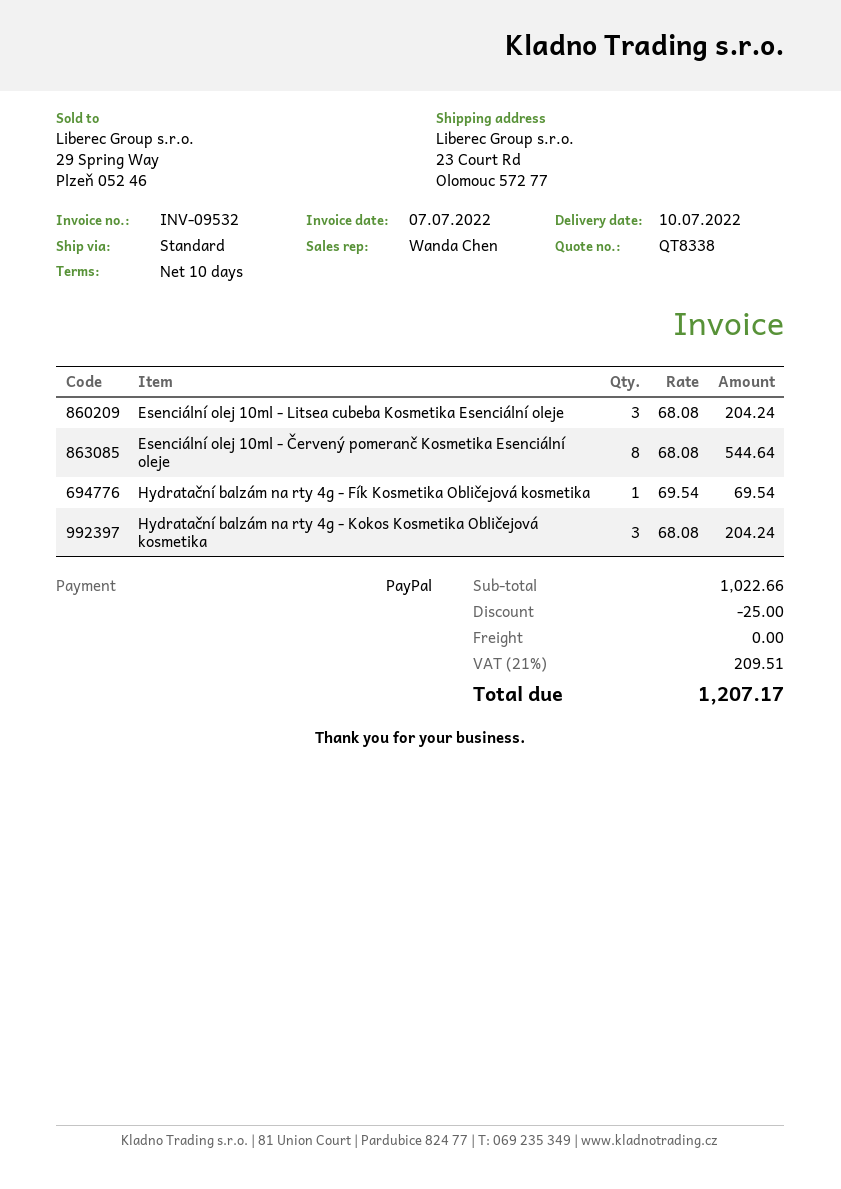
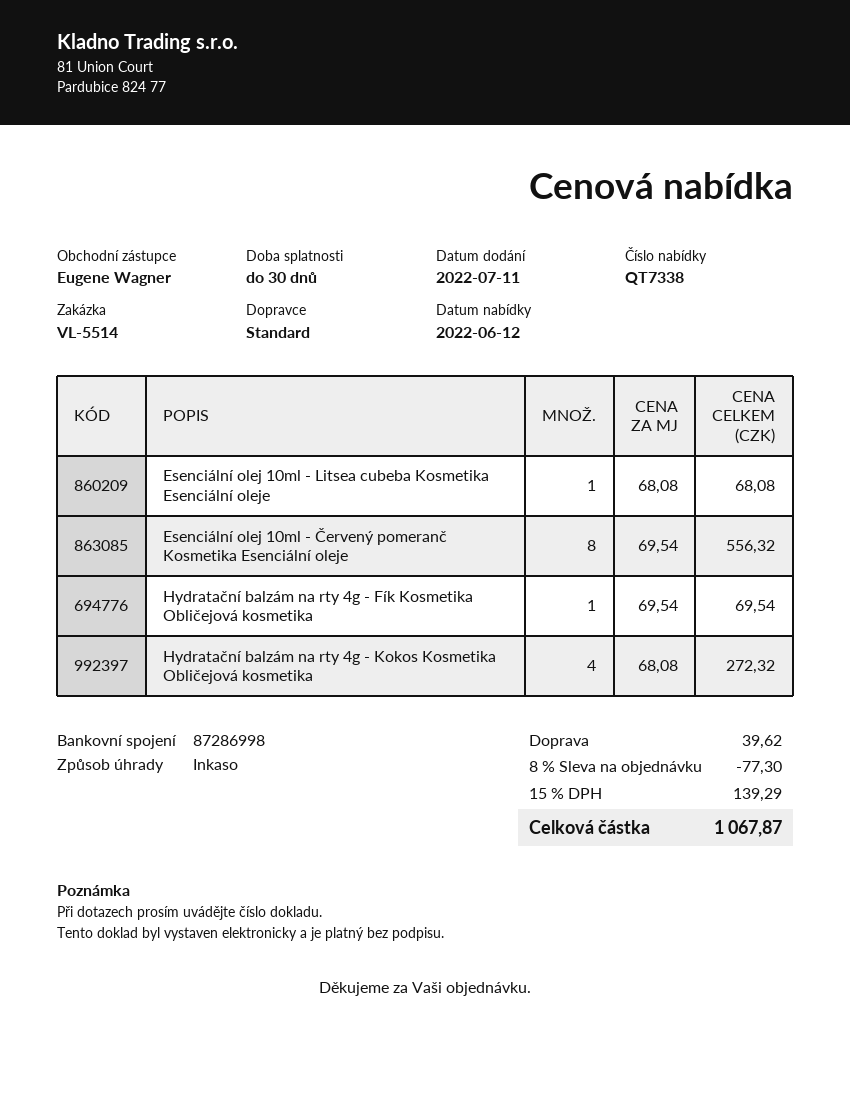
quote number: QT8338 -> QT7338
delivery date: 2022-07-10 -> 2022-07-11
payment terms: 10 days -> 30 days
sales rep: Wanda Chen -> Eugene Wagner
payment method: PayPal -> direct debit
Esenciální olej 10ml - Litsea cubeba Kosmetika Esenciální oleje: 3 x 68.08 = 204.24 -> 1 x 68.08 = 68.08
Esenciální olej 10ml - Červený pomeranč Kosmetika Esenciální oleje: 8 x 68.08 = 544.64 -> 8 x 69.54 = 556.32
Hydratační balzám na rty 4g - Kokos Kosmetika Obličejová kosmetika: 3 x 68.08 = 204.24 -> 4 x 68.08 = 272.32
discount: 25.00 -> 77.30
shipping: 0.00 -> 39.62
tax: 21% = 209.51 -> 15% = 139.29
total: 1207.17 -> 1067.87

